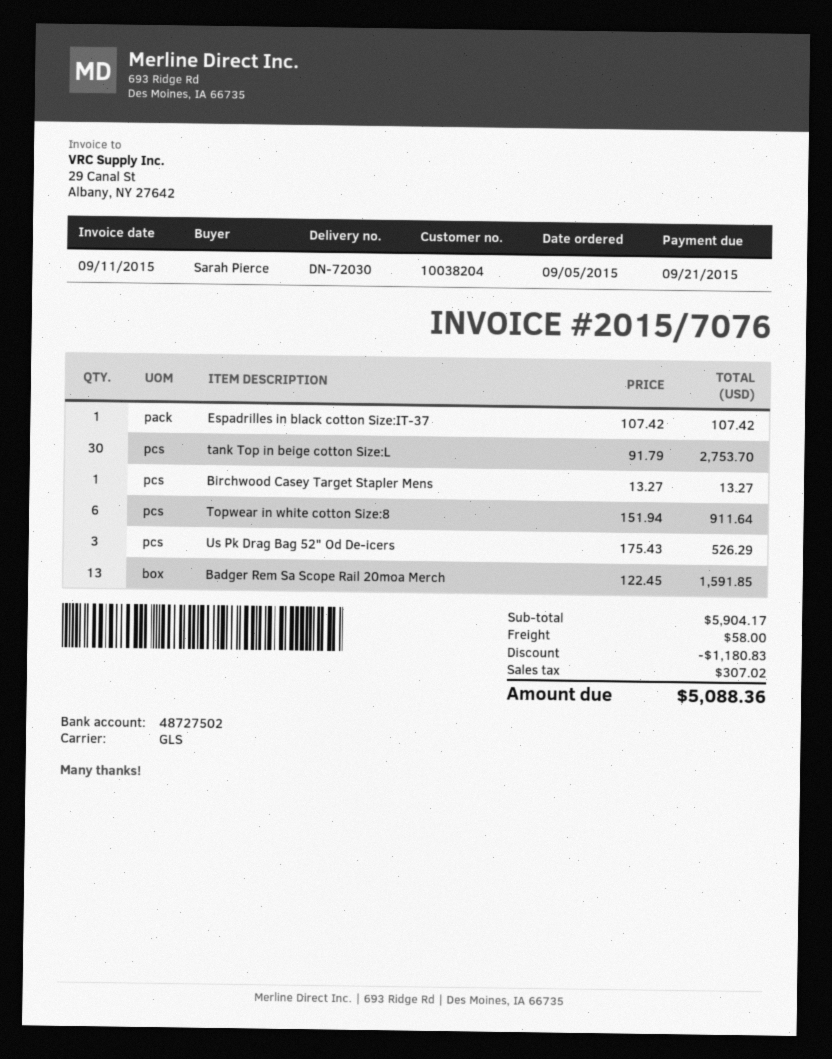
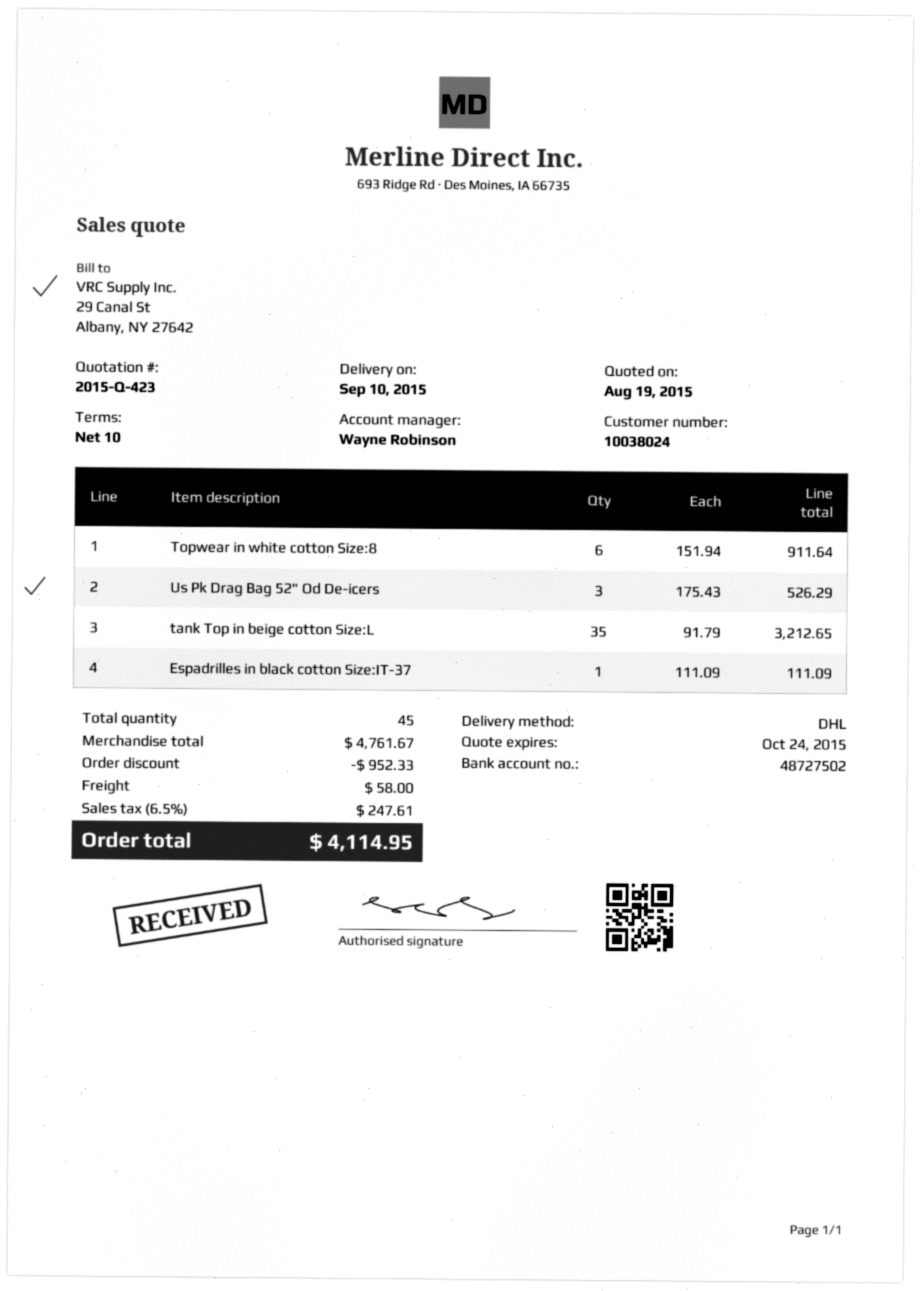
customer number: 10038204 -> 10038024
shipping method: GLS -> DHL
Espadrilles in black cotton Size:IT-37: 1 x 107.42 = 107.42 -> 1 x 111.09 = 111.09
tank Top in beige cotton Size:L: 30 x 91.79 = 2753.70 -> 35 x 91.79 = 3212.65
Birchwood Casey Target Stapler Mens: 1 x 13.27 = 13.27 -> none
Badger Rem Sa Scope Rail 20moa Merch: 13 x 122.45 = 1591.85 -> none
subtotal: 5904.17 -> 4761.67
discount: 1180.83 -> 952.33
tax: 307.02 -> 247.61
total: 5088.36 -> 4114.95

